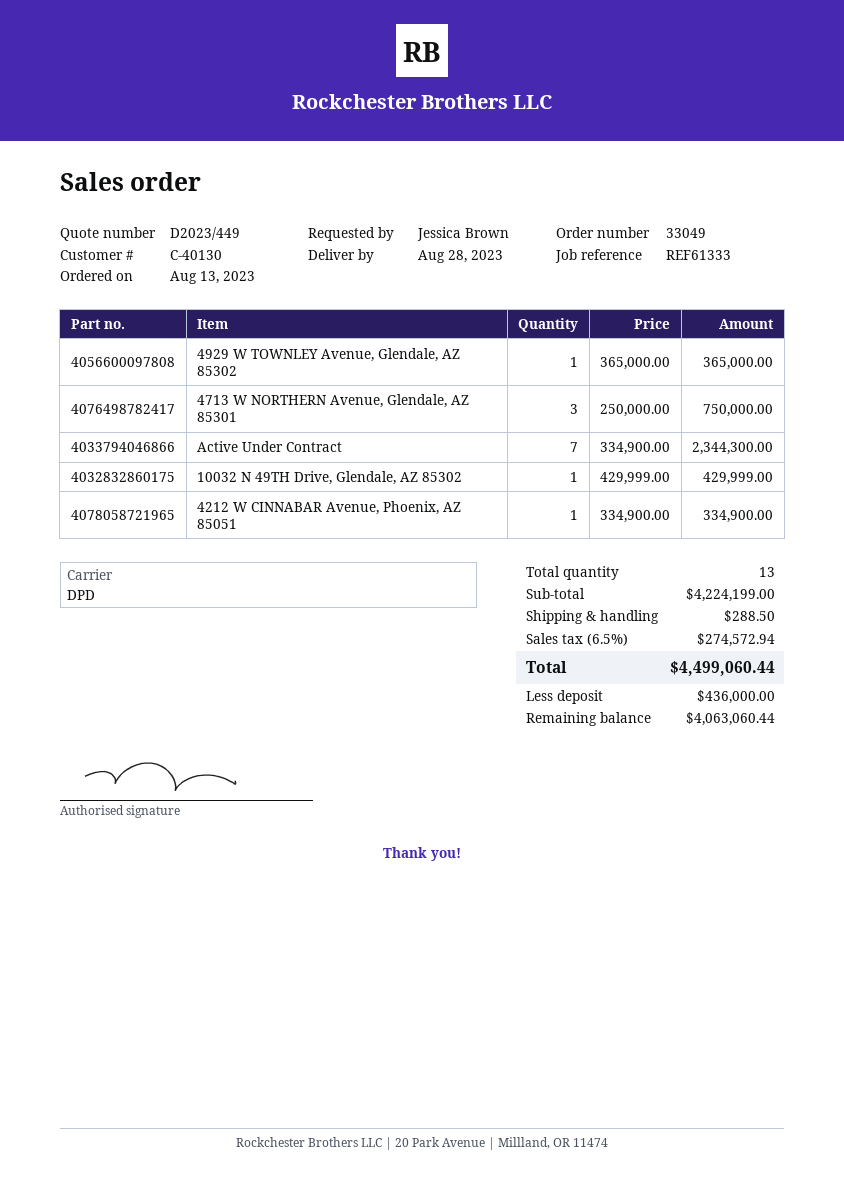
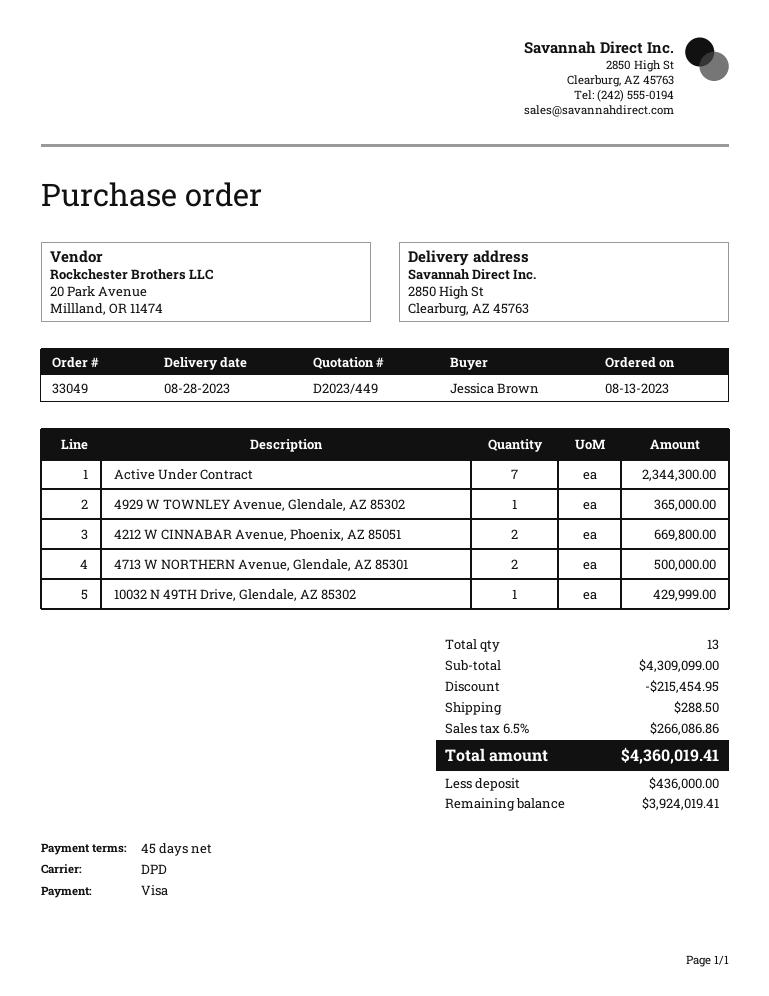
4713 W NORTHERN Avenue, Glendale, AZ 85301: 3 for 750000.00 -> 2 for 500000.00
4212 W CINNABAR Avenue, Phoenix, AZ 85051: 1 for 334900.00 -> 2 for 669800.00
subtotal: 4224199.00 -> 4309099.00
discount: none -> 215454.95
tax: 6.5% = 274572.94 -> 6.5% = 266086.86
total: 4499060.44 -> 4360019.41
balance: 4063060.44 -> 3924019.41

